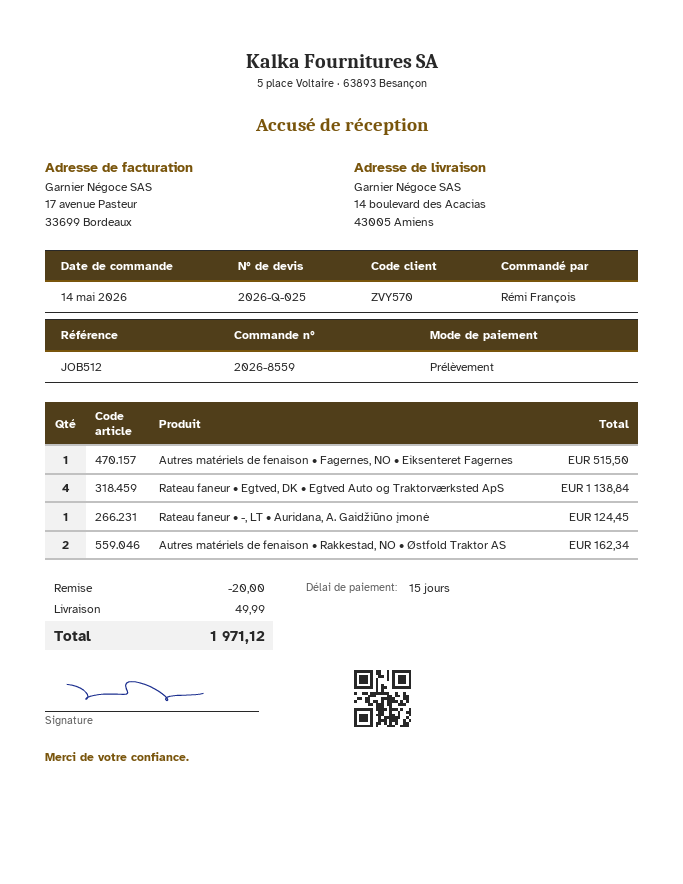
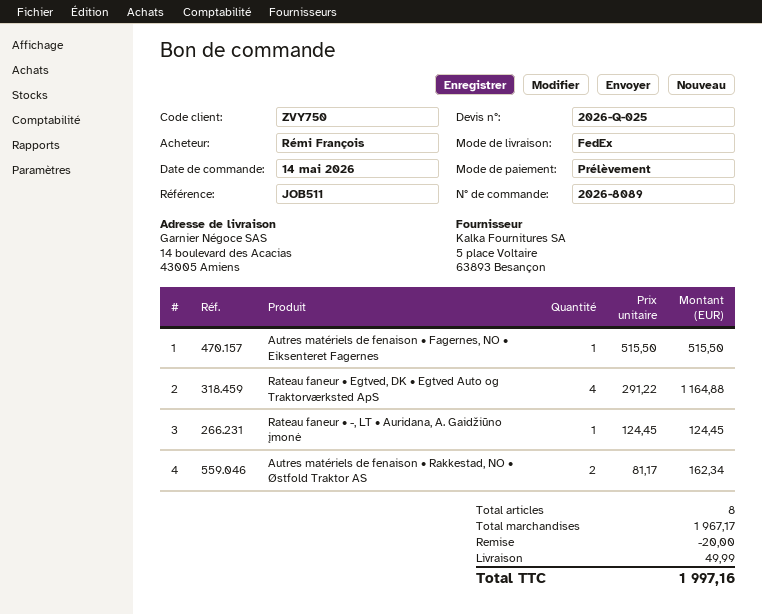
order number: 2026-8559 -> 2026-8089
customer number: ZVY570 -> ZVY750
reference: JOB512 -> JOB511
Rateau faneur • Egtved, DK • Egtved Auto og Traktorværksted ApS: 4 for 1138.84 -> 4 for 1164.88
total: 1971.12 -> 1997.16

